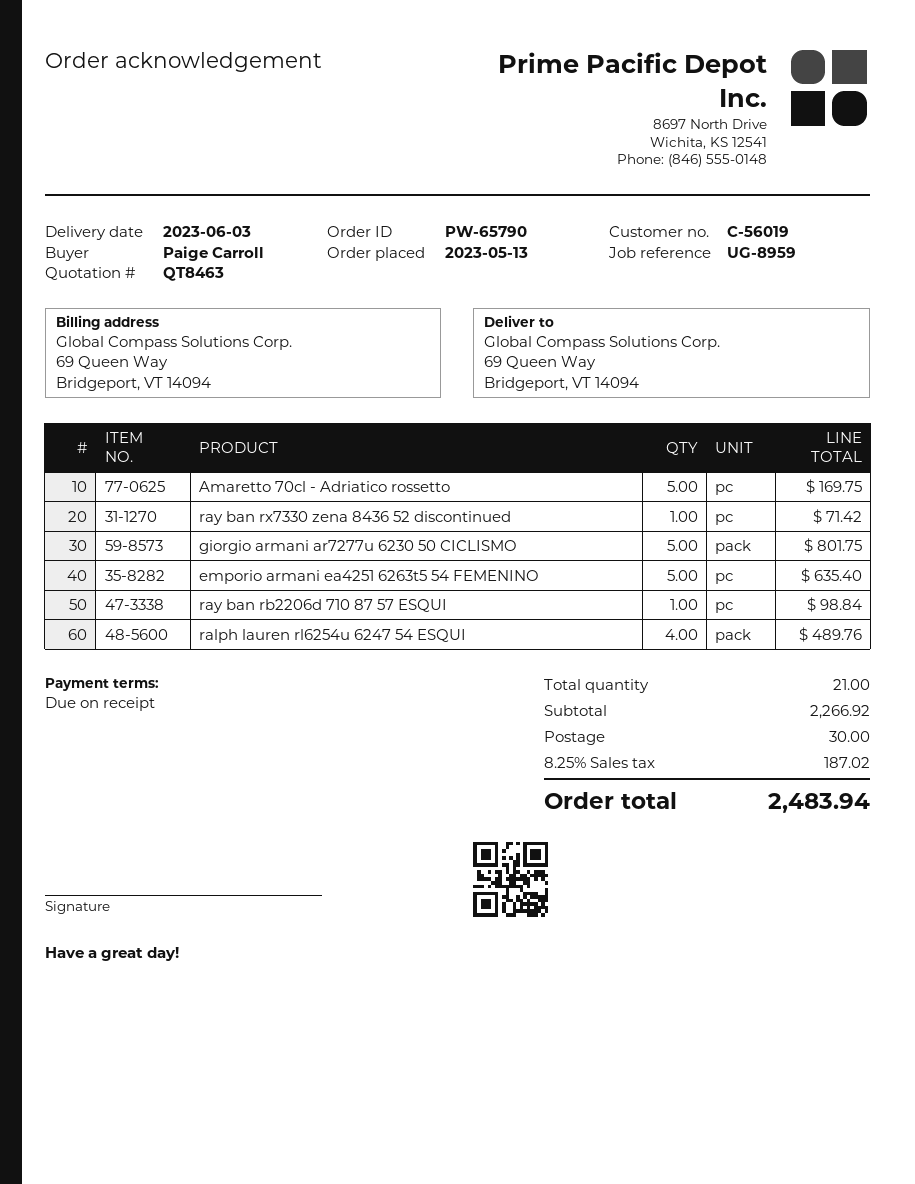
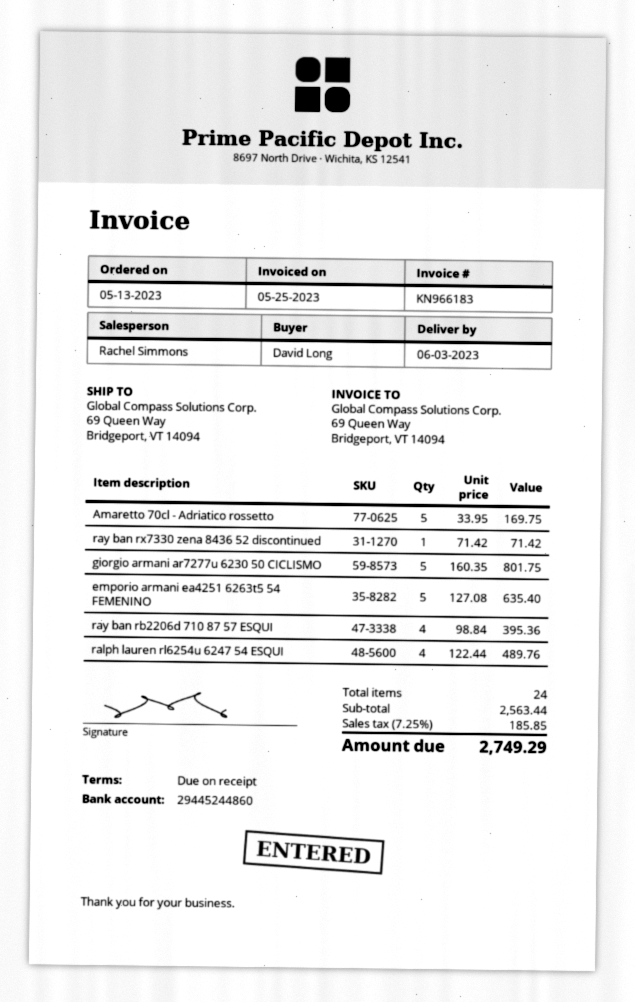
ordered by: Paige Carroll -> David Long
ray ban rb2206d 710 87 57 ESQUI: 1 for 98.84 -> 4 for 395.36
total quantity: 21 -> 24
subtotal: 2266.92 -> 2563.44
shipping: 30.00 -> none
tax: 8.25% = 187.02 -> 7.25% = 185.85
total: 2483.94 -> 2749.29

